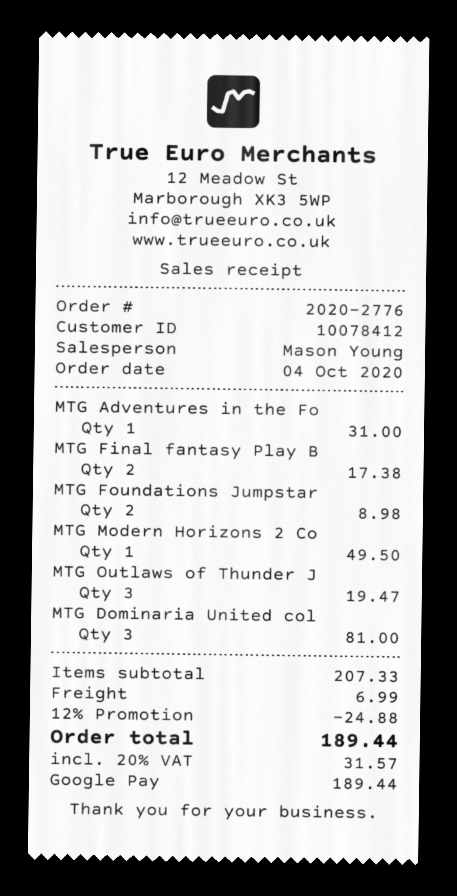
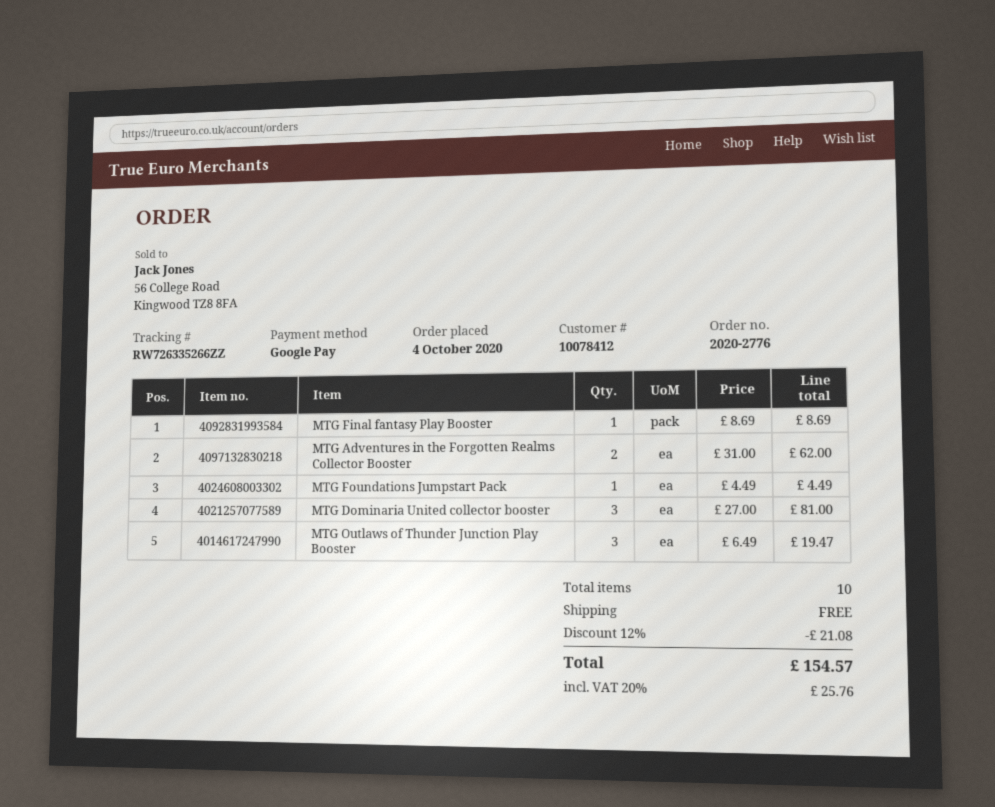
MTG Adventures in the Fo: 1 for 31.00 -> 2 for 62.00
MTG Final fantasy Play B: 2 for 17.38 -> 1 for 8.69
MTG Foundations Jumpstar: 2 for 8.98 -> 1 for 4.49
MTG Modern Horizons 2 Co: 1 for 49.50 -> none
discount: 12% = 24.88 -> 12% = 21.08
shipping: 6.99 -> 0.00
tax: 20% = 31.57 -> 20% = 25.76
total: 189.44 -> 154.57

